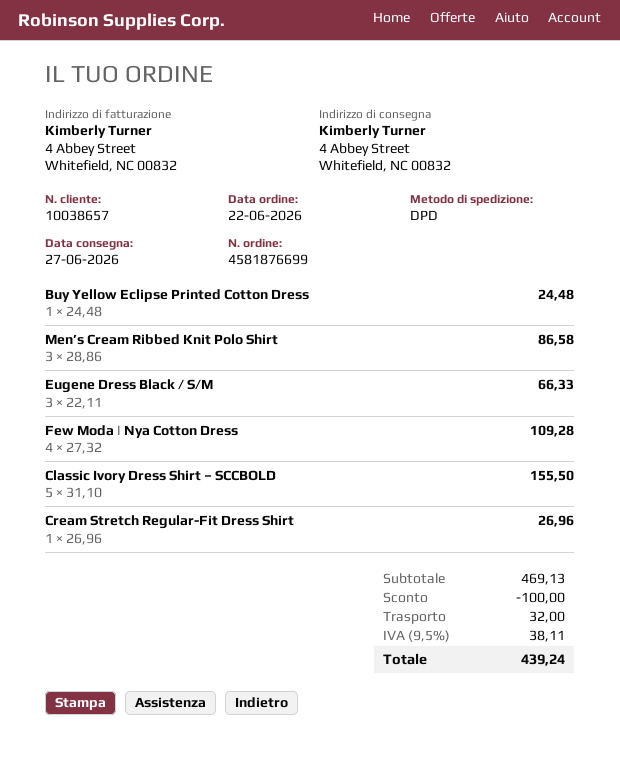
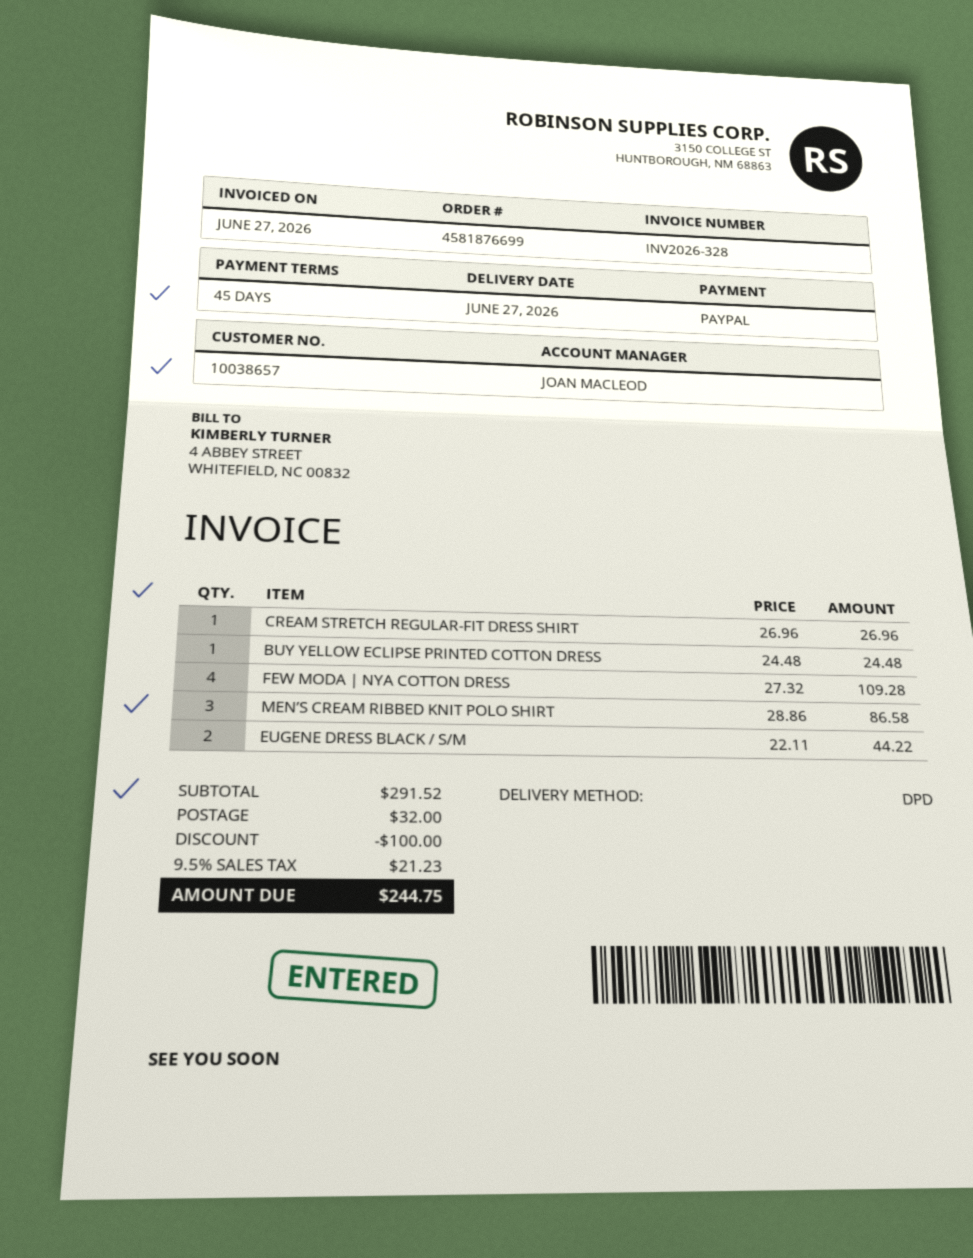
Eugene Dress Black / S/M: 3 x 22.11 = 66.33 -> 2 x 22.11 = 44.22
Classic Ivory Dress Shirt – SCCBOLD: 5 x 31.10 = 155.50 -> none
subtotal: 469.13 -> 291.52
tax: 9.5% = 38.11 -> 9.5% = 21.23
total: 439.24 -> 244.75

